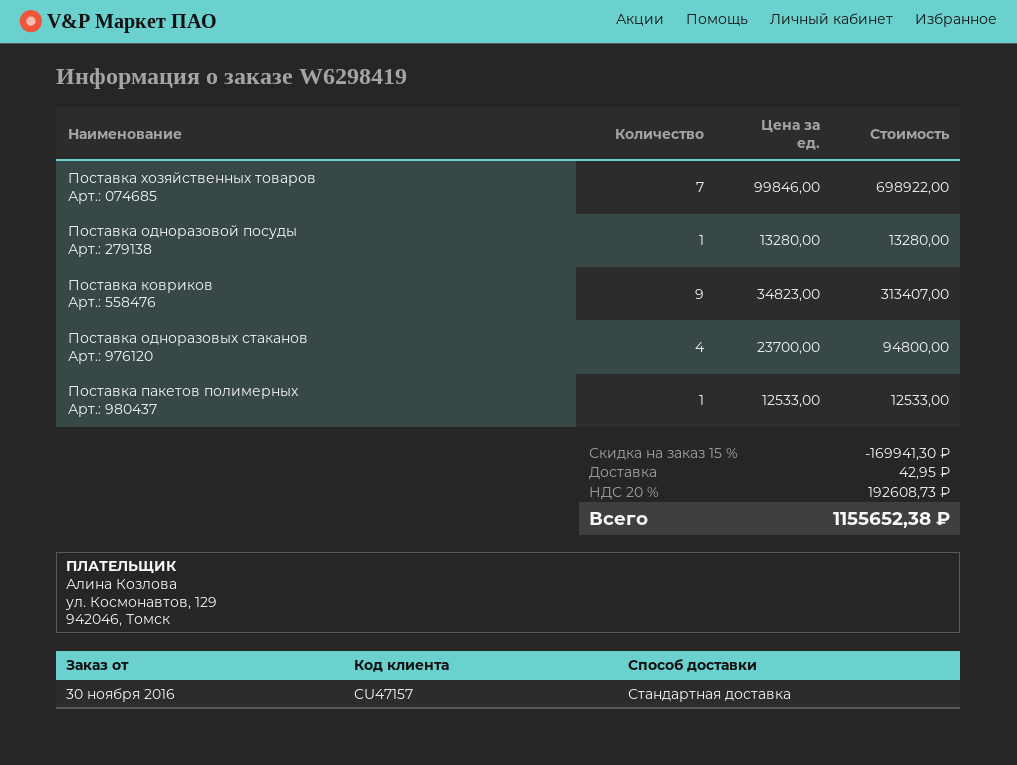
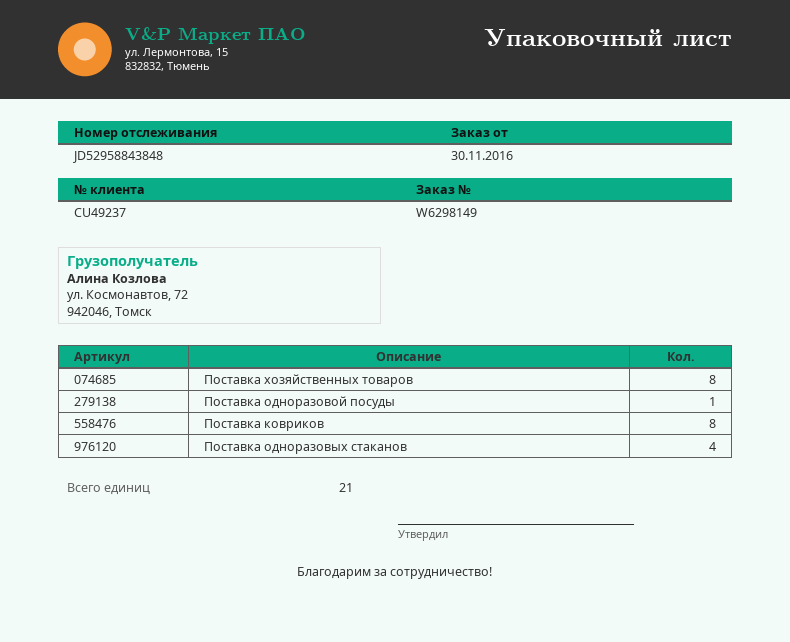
order number: W6298419 -> W6298149
customer number: CU47157 -> CU49237
Поставка хозяйственных товаров: 7 -> 8
Поставка ковриков: 9 -> 8
Поставка пакетов полимерных: 1 -> none

